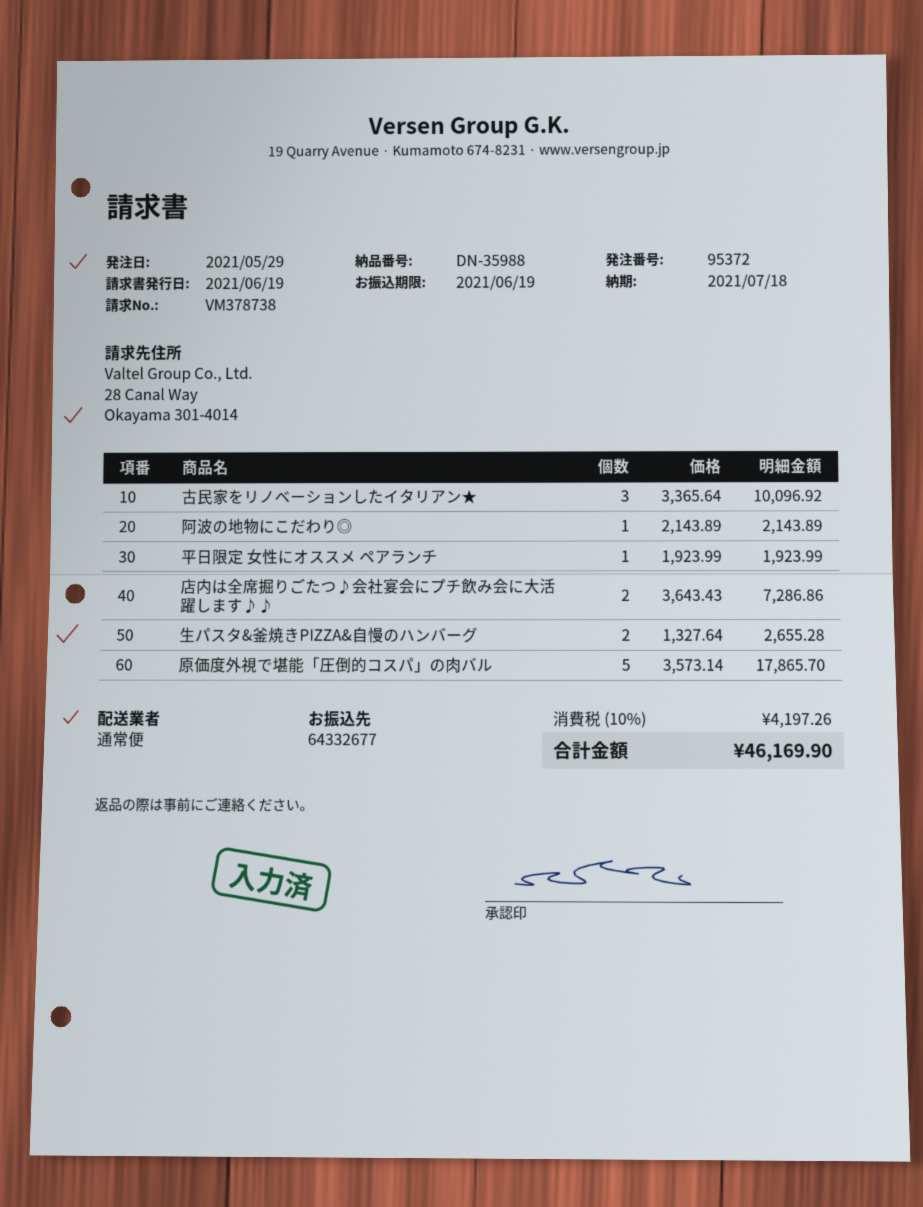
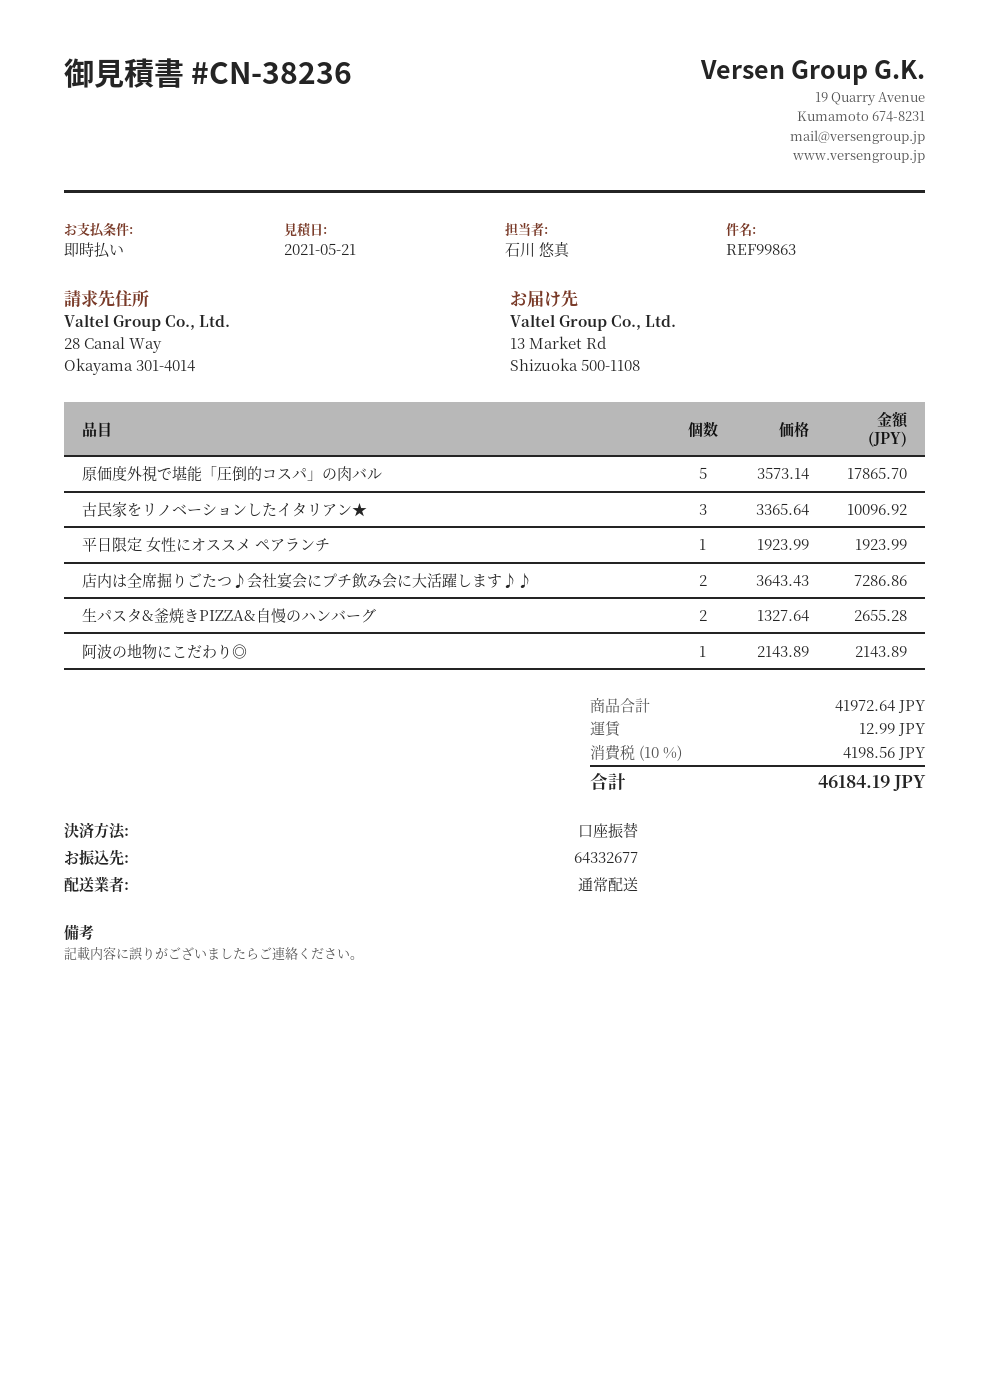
shipping: none -> 12.99
tax: 10% = 4197.26 -> 10% = 4198.56
total: 46169.90 -> 46184.19

